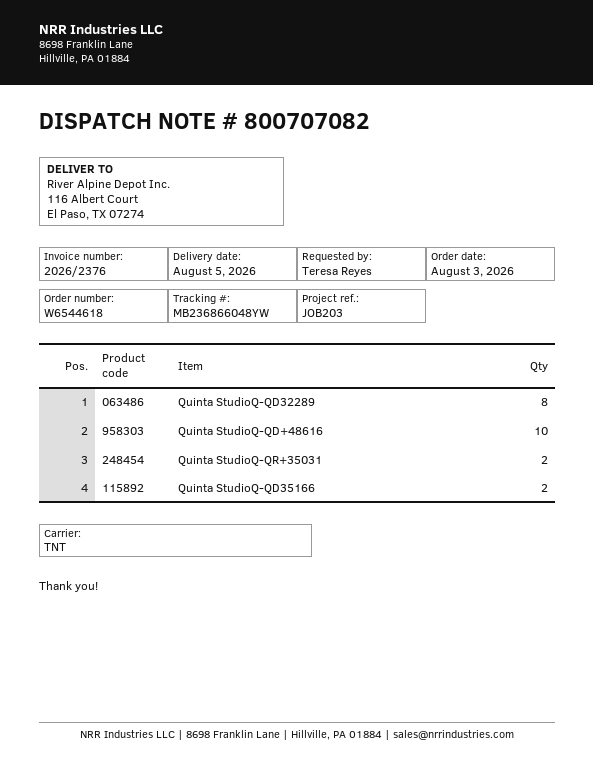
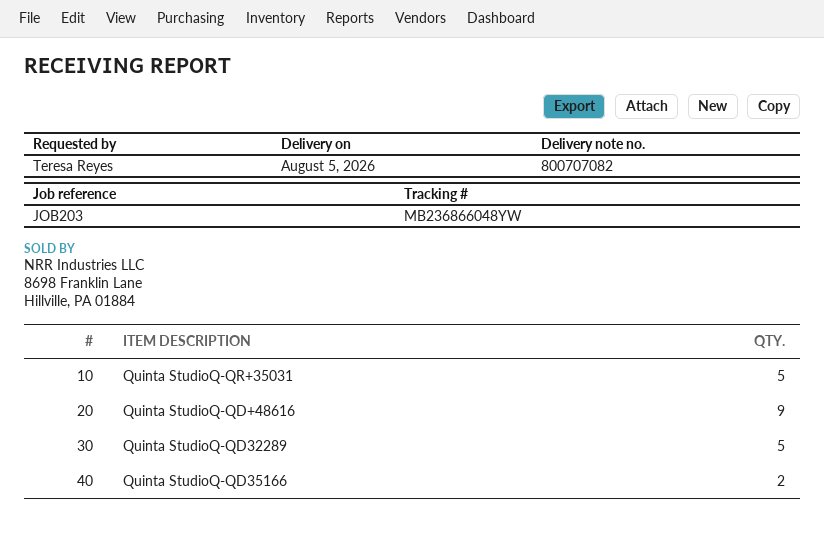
Quinta StudioQ-QD32289: 8 -> 5
Quinta StudioQ-QD+48616: 10 -> 9
Quinta StudioQ-QR+35031: 2 -> 5

